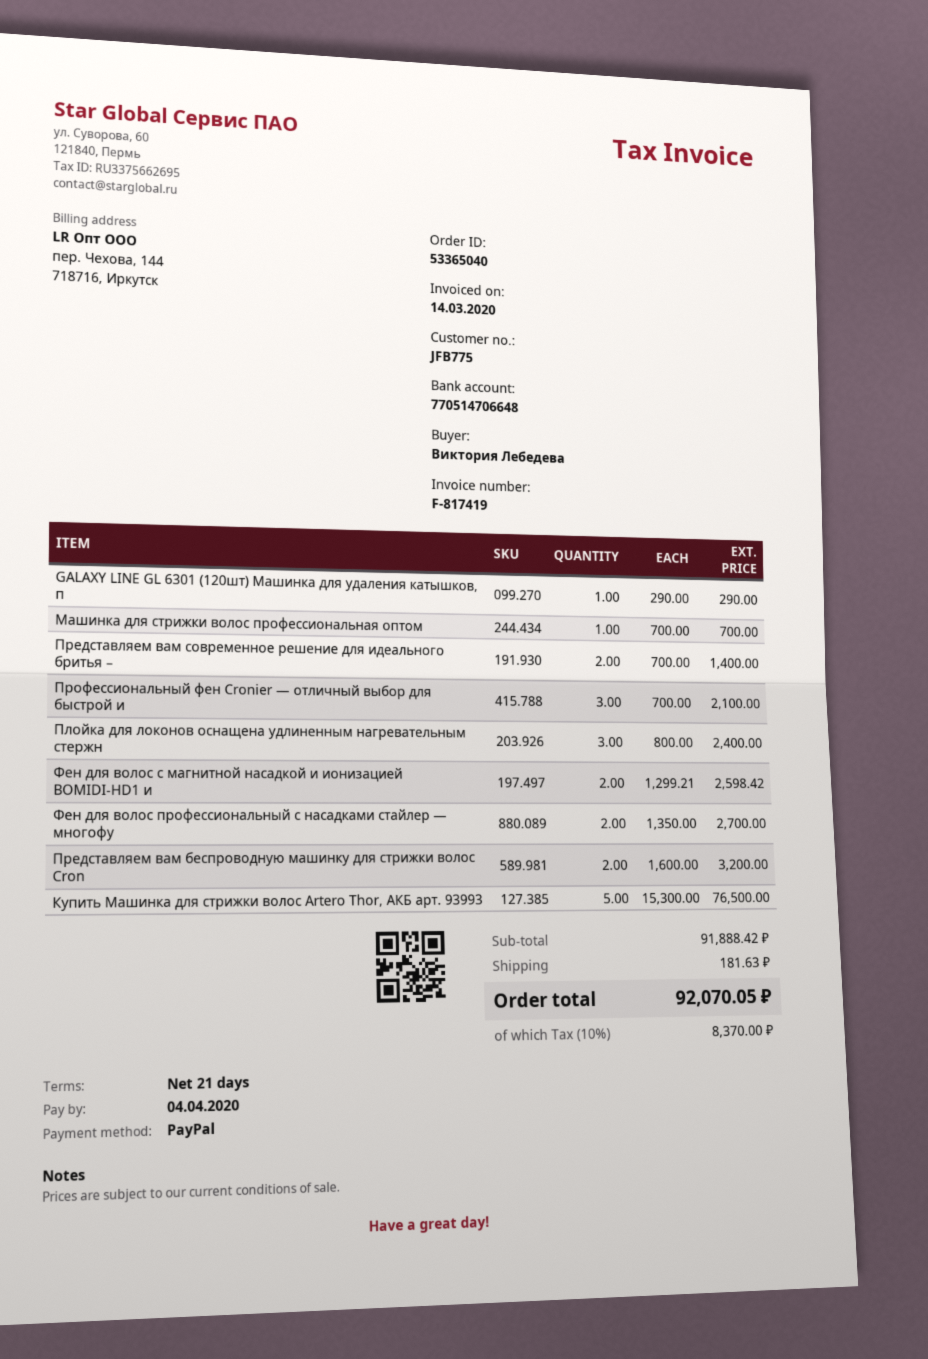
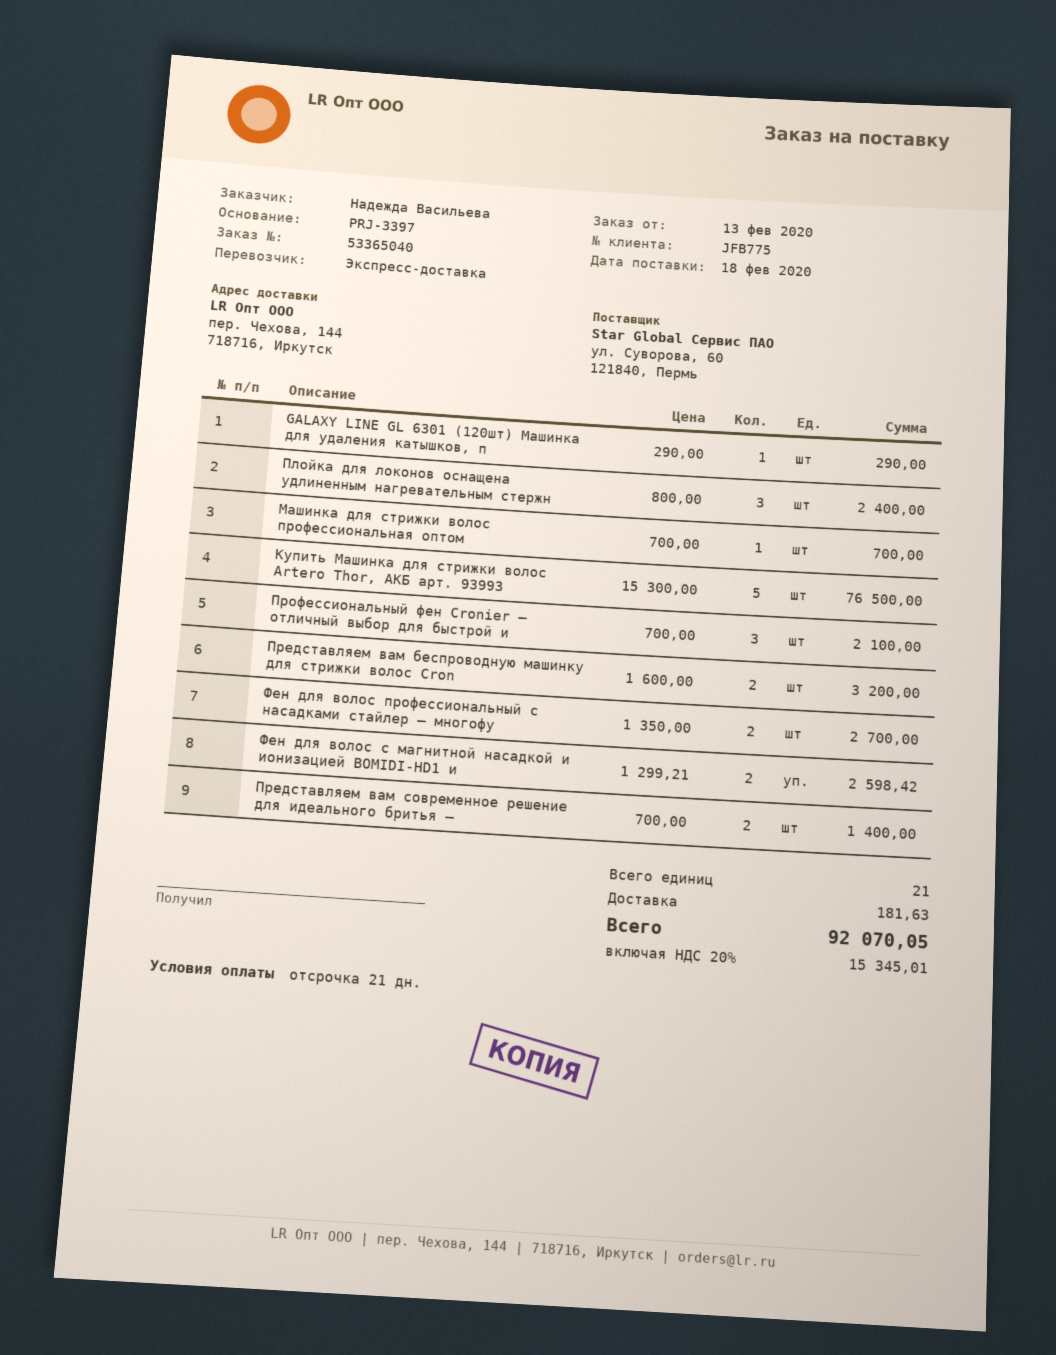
ordered by: Виктория Лебедева -> Надежда Васильева
tax: 10% = 8370.00 -> 20% = 15345.01

